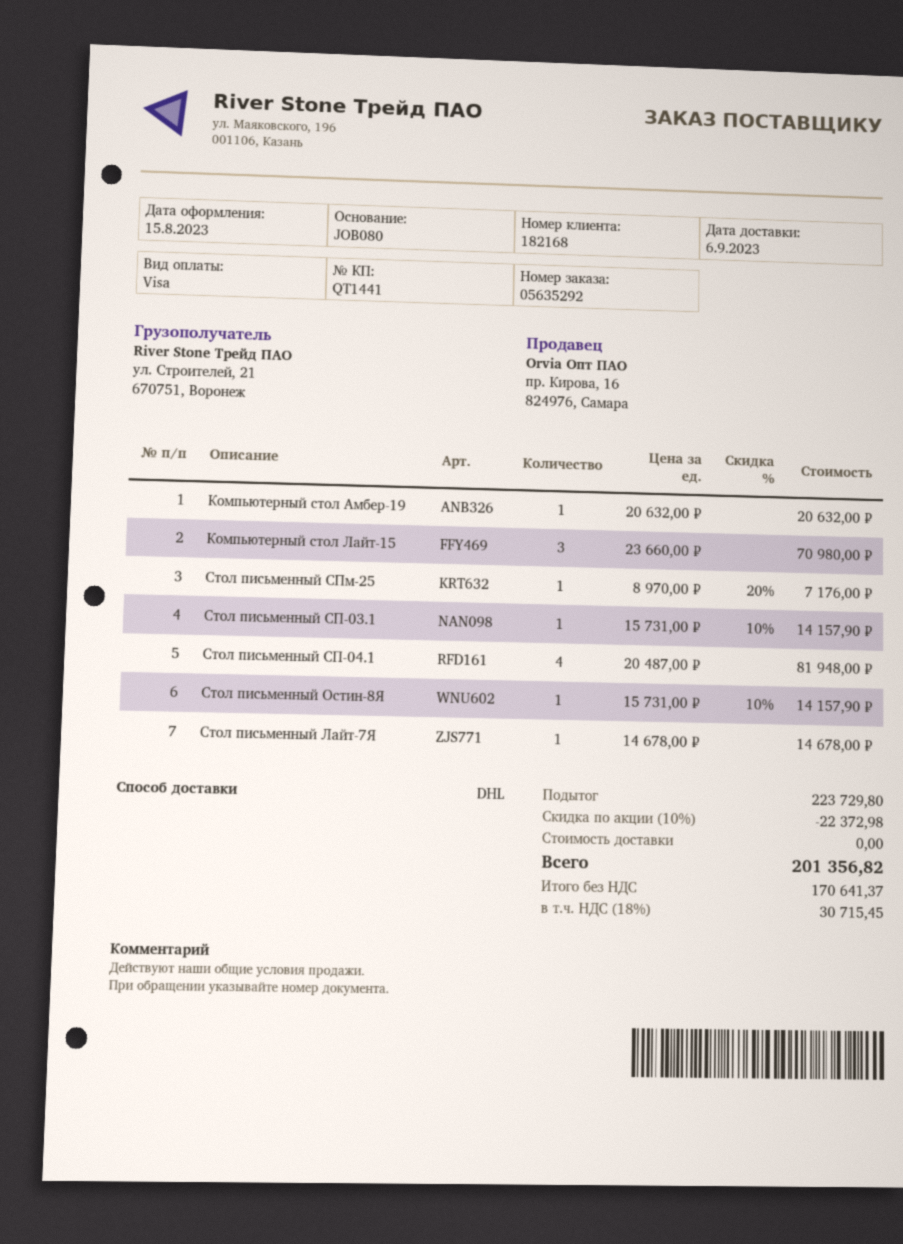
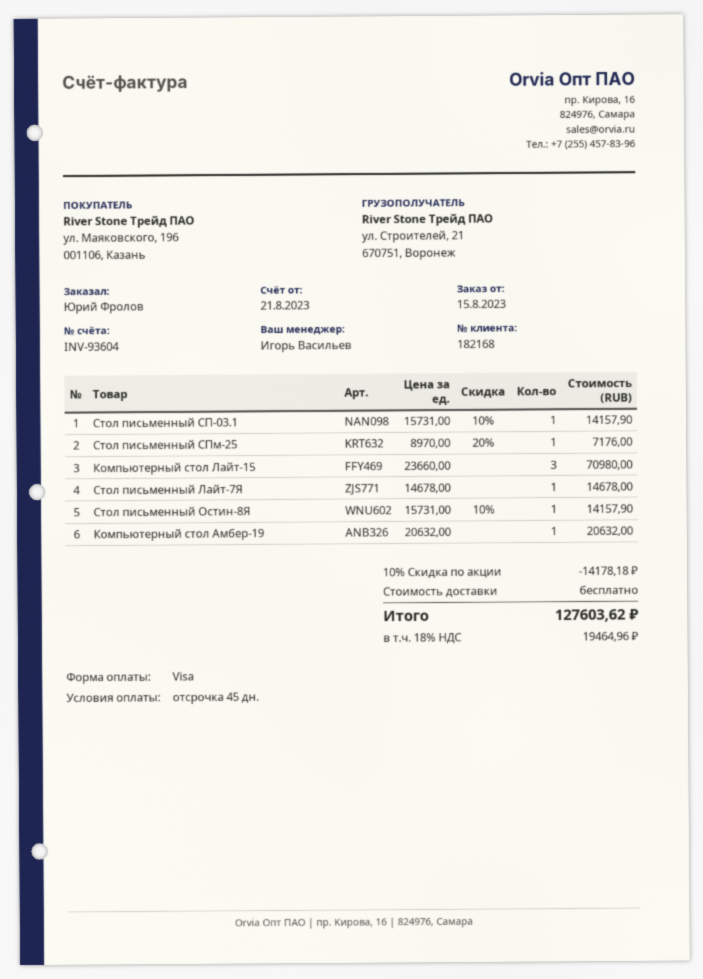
Стол письменный СП-04.1: 4 x 20487.00 = 81948.00 -> none
discount: 10% = 22372.98 -> 10% = 14178.18
tax: 18% = 30715.45 -> 18% = 19464.96
total: 201356.82 -> 127603.62

